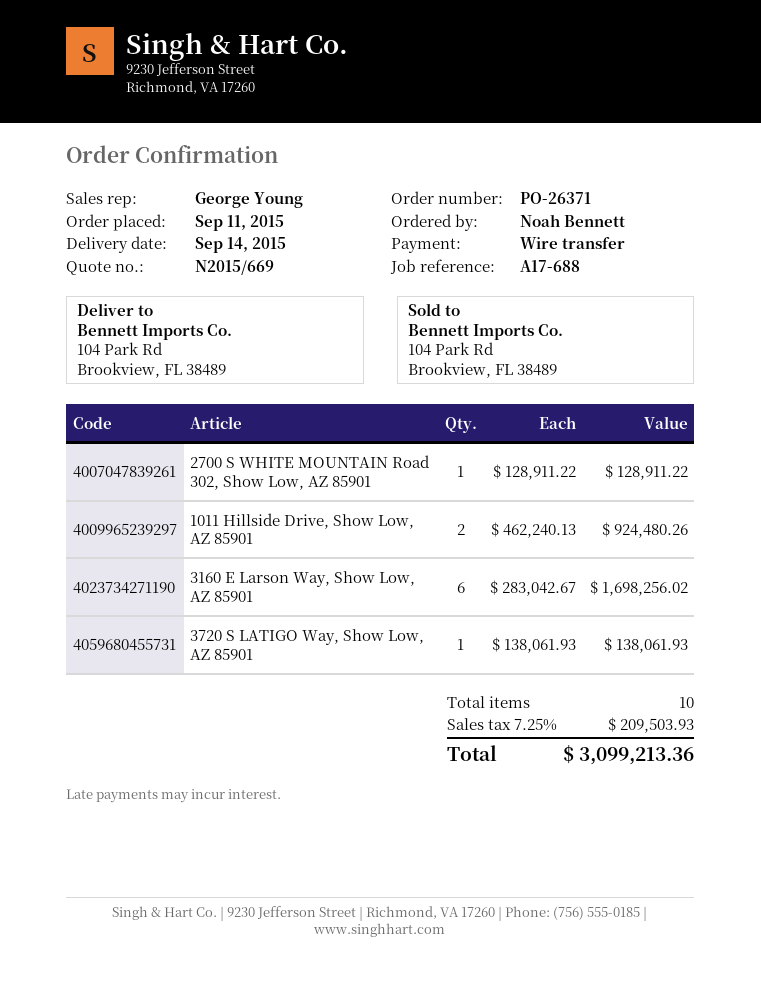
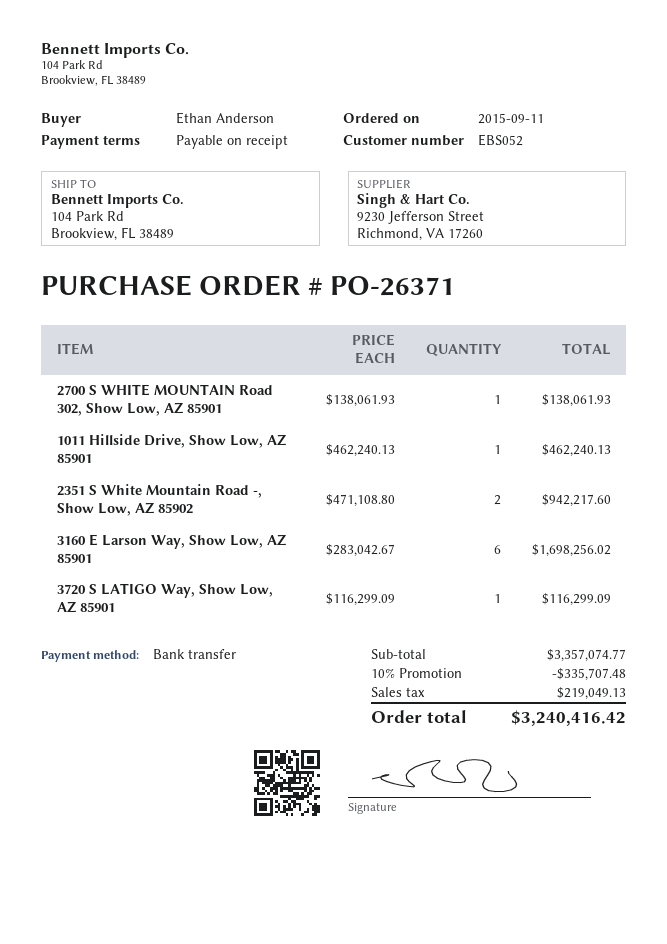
ordered by: Noah Bennett -> Ethan Anderson
2700 S WHITE MOUNTAIN Road 302, Show Low, AZ 85901: 1 x 128911.22 = 128911.22 -> 1 x 138061.93 = 138061.93
1011 Hillside Drive, Show Low, AZ 85901: 2 x 462240.13 = 924480.26 -> 1 x 462240.13 = 462240.13
3720 S LATIGO Way, Show Low, AZ 85901: 1 x 138061.93 = 138061.93 -> 1 x 116299.09 = 116299.09
2351 S White Mountain Road -, Show Low, AZ 85902: none -> 2 x 471108.80 = 942217.60
discount: none -> 10% = 335707.48
tax: 209503.93 -> 219049.13
total: 3099213.36 -> 3240416.42

